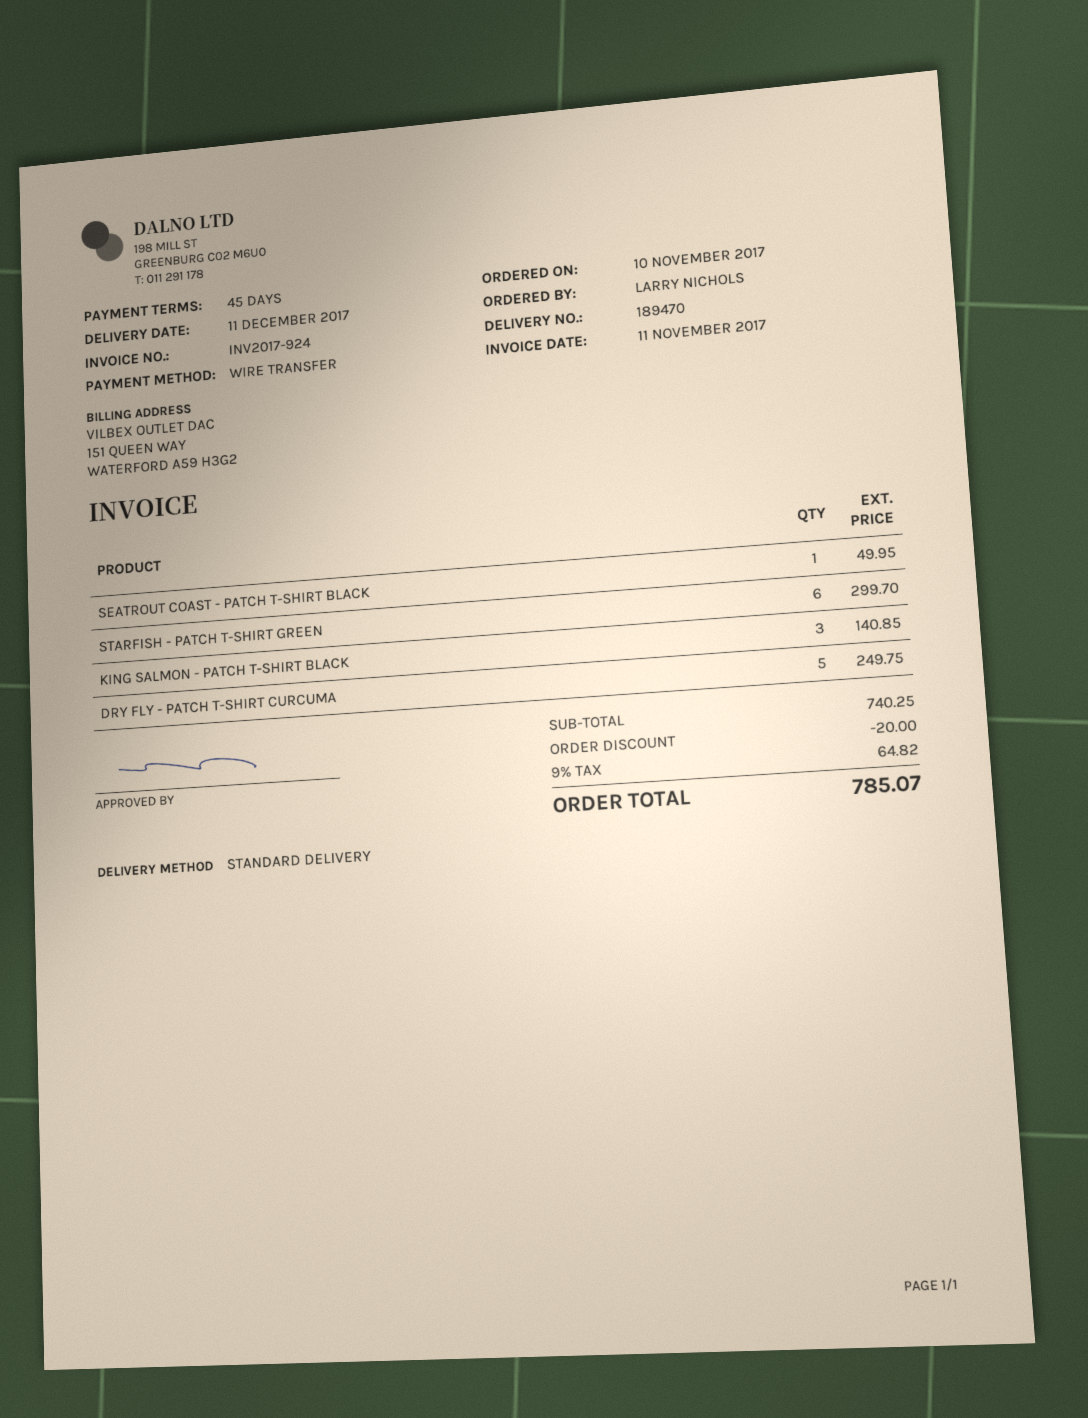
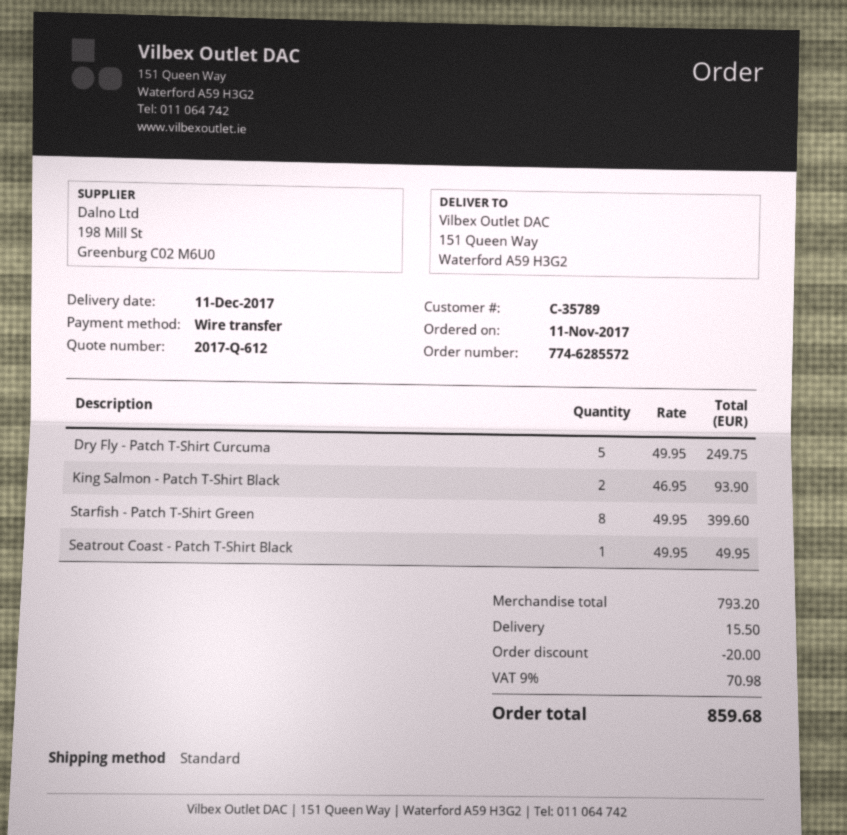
order date: 2017-11-10 -> 2017-11-11
STARFISH - PATCH T-SHIRT GREEN: 6 for 299.70 -> 8 for 399.60
KING SALMON - PATCH T-SHIRT BLACK: 3 for 140.85 -> 2 for 93.90
subtotal: 740.25 -> 793.20
shipping: none -> 15.50
tax: 9% = 64.82 -> 9% = 70.98
total: 785.07 -> 859.68

